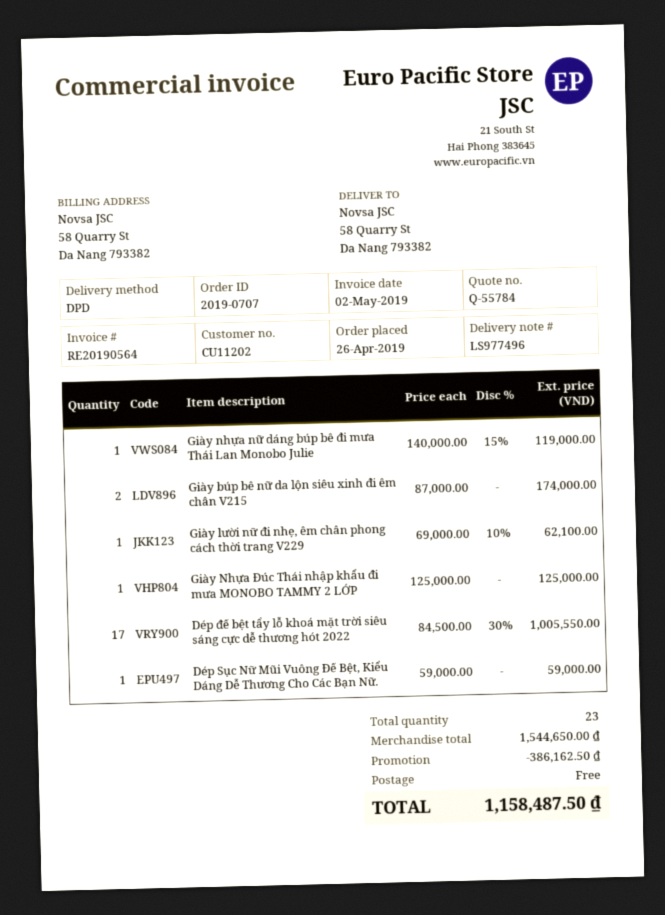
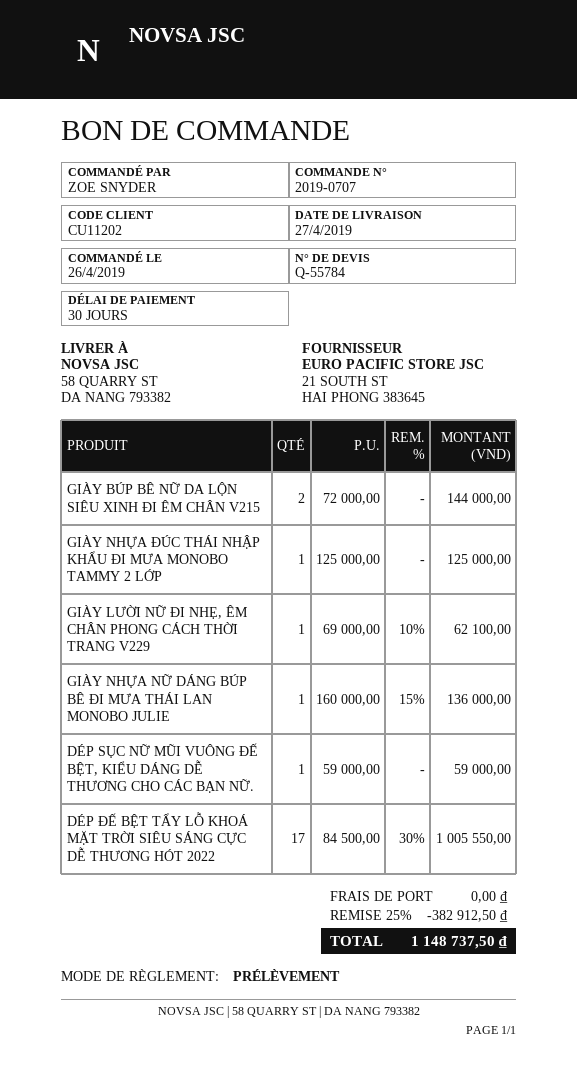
Giày nhựa nữ dáng búp bê đi mưa Thái Lan Monobo Julie: 1 x 140000.00 - 15% = 119000.00 -> 1 x 160000.00 - 15% = 136000.00
Giày búp bê nữ da lộn siêu xinh đi êm chân V215: 2 x 87000.00 = 174000.00 -> 2 x 72000.00 = 144000.00
discount: 386162.50 -> 382912.50
total: 1158487.50 -> 1148737.50

